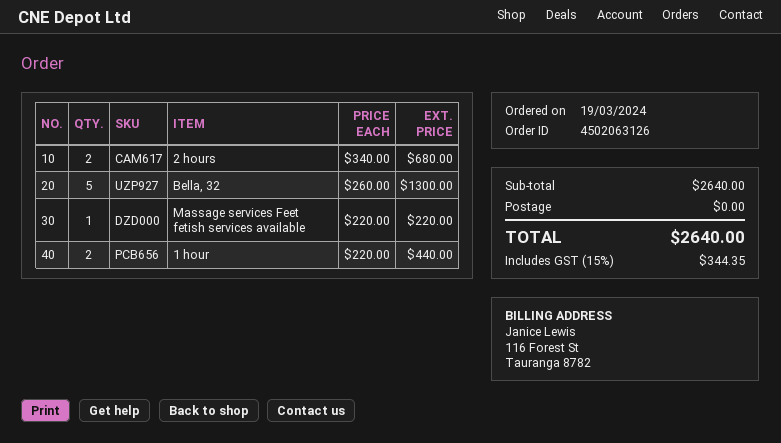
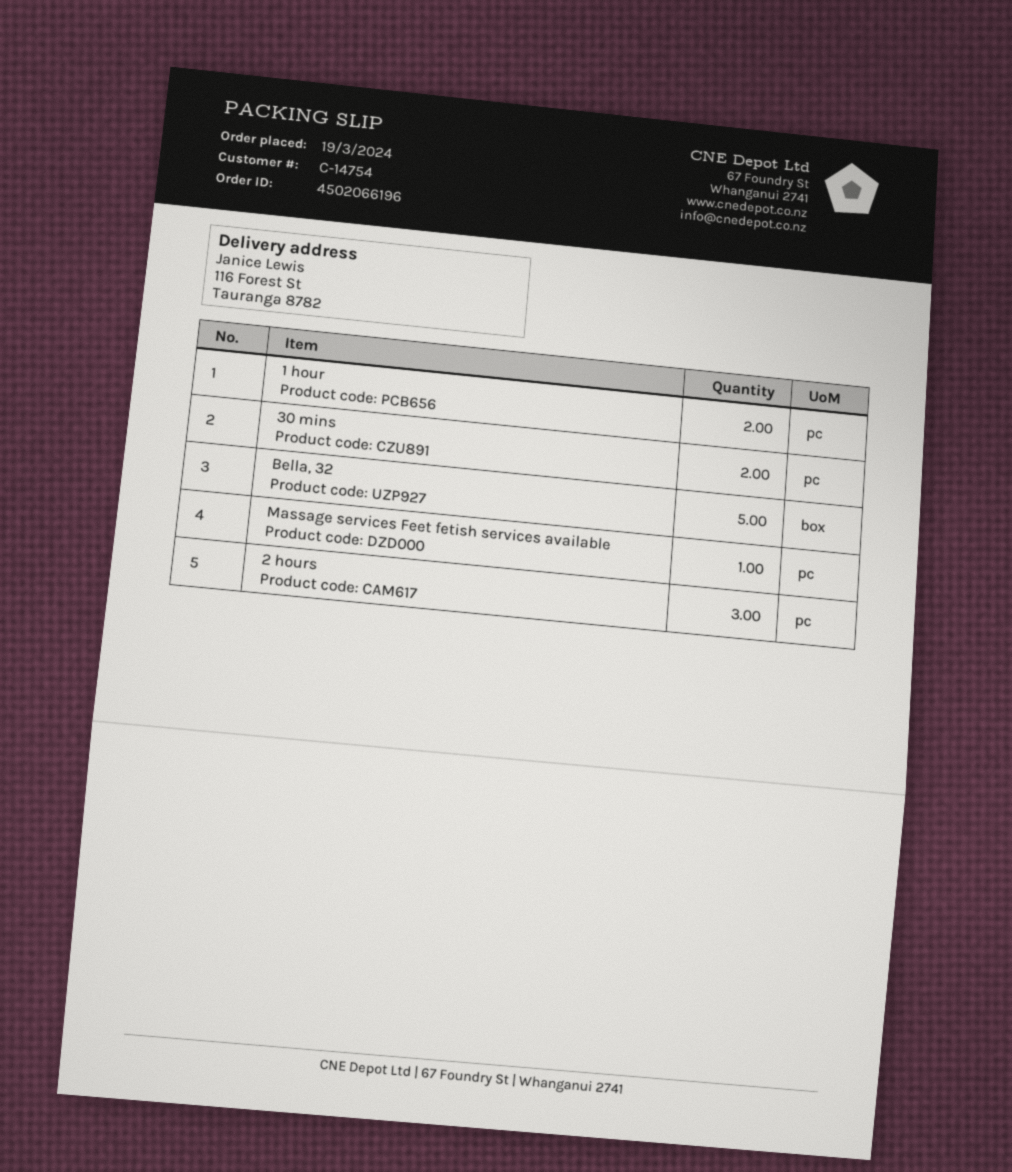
order number: 4502063126 -> 4502066196
2 hours: 2 -> 3
30 mins: none -> 2

